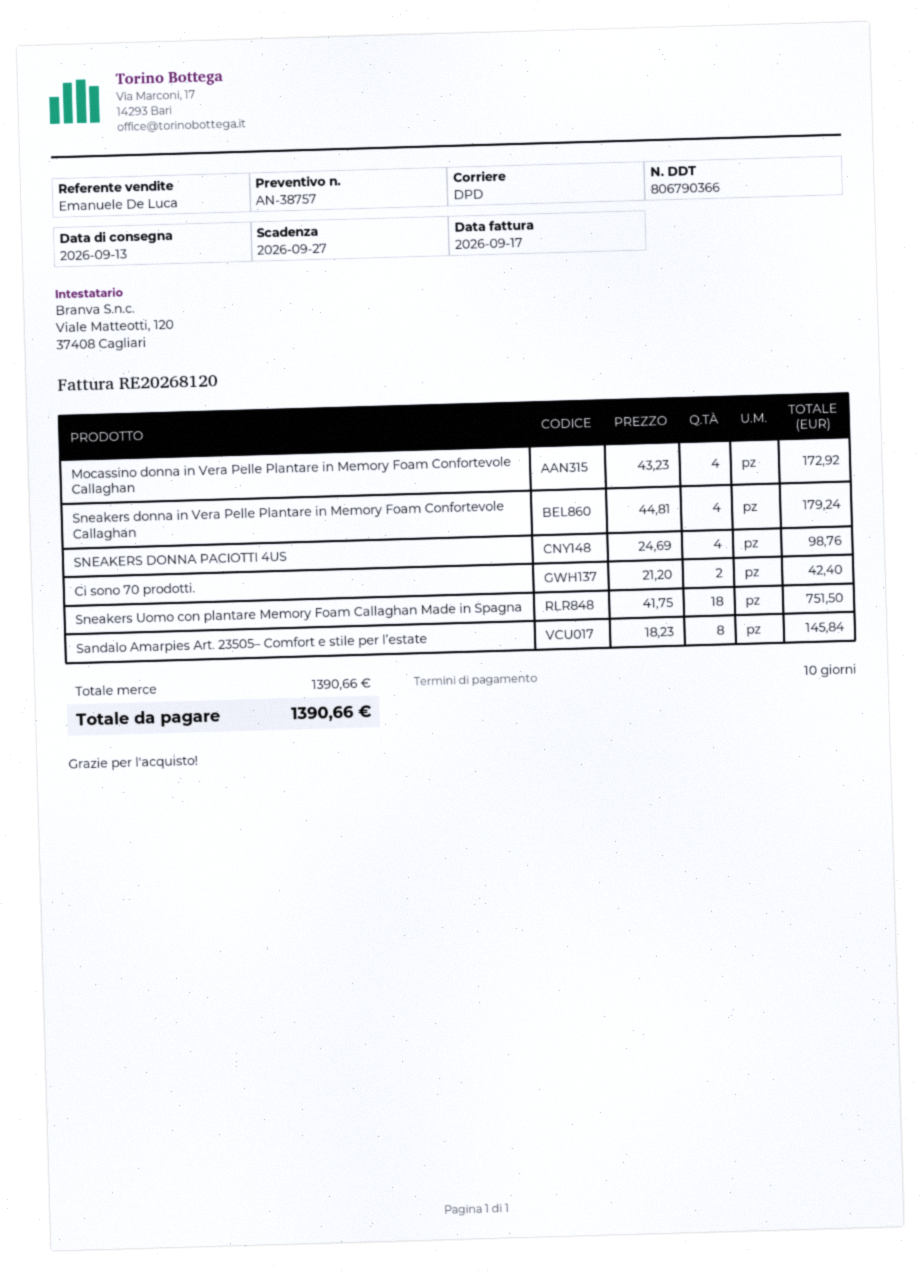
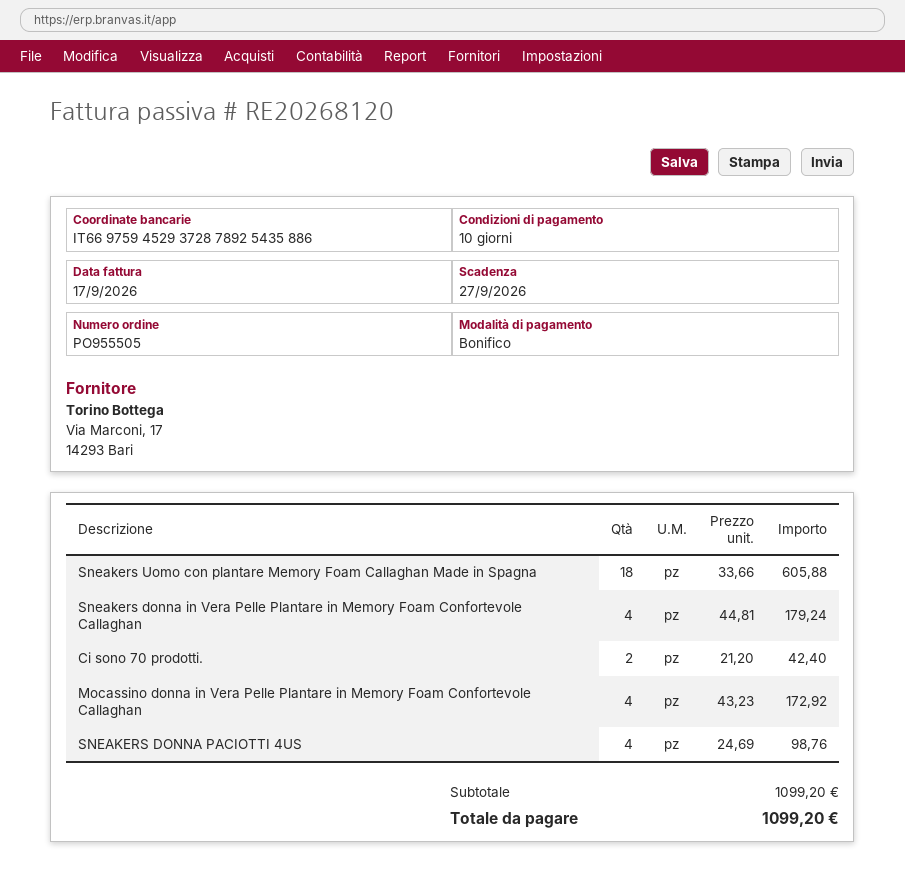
Sneakers Uomo con plantare Memory Foam Callaghan Made in Spagna: 18 x 41.75 = 751.50 -> 18 x 33.66 = 605.88
Sandalo Amarpies Art. 23505– Comfort e stile per l’estate: 8 x 18.23 = 145.84 -> none
subtotal: 1390.66 -> 1099.20
total: 1390.66 -> 1099.20

